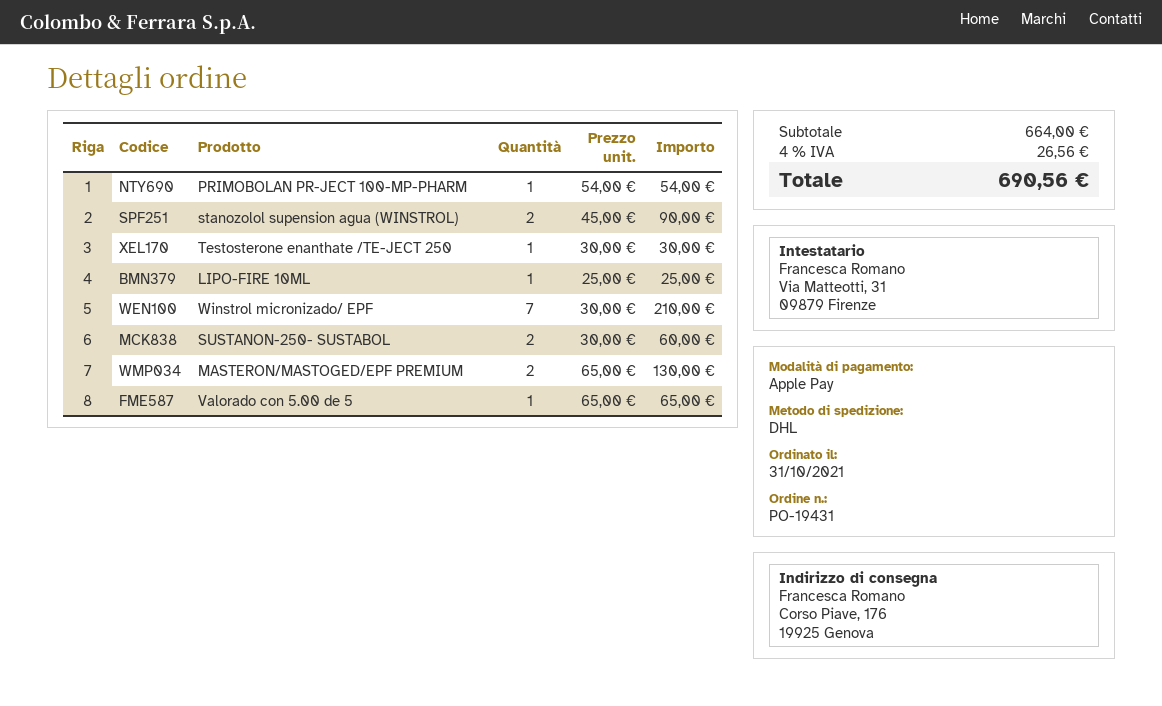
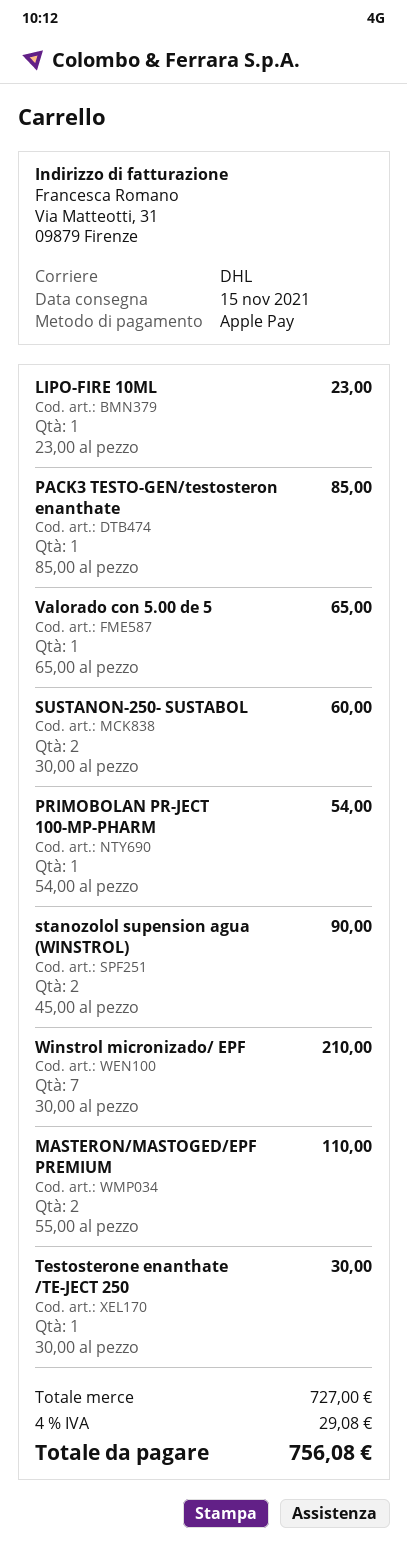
LIPO-FIRE 10ML: 1 x 25.00 = 25.00 -> 1 x 23.00 = 23.00
MASTERON/MASTOGED/EPF PREMIUM: 2 x 65.00 = 130.00 -> 2 x 55.00 = 110.00
PACK3 TESTO-GEN/testosteron enanthate: none -> 1 x 85.00 = 85.00
subtotal: 664.00 -> 727.00
tax: 4% = 26.56 -> 4% = 29.08
total: 690.56 -> 756.08

